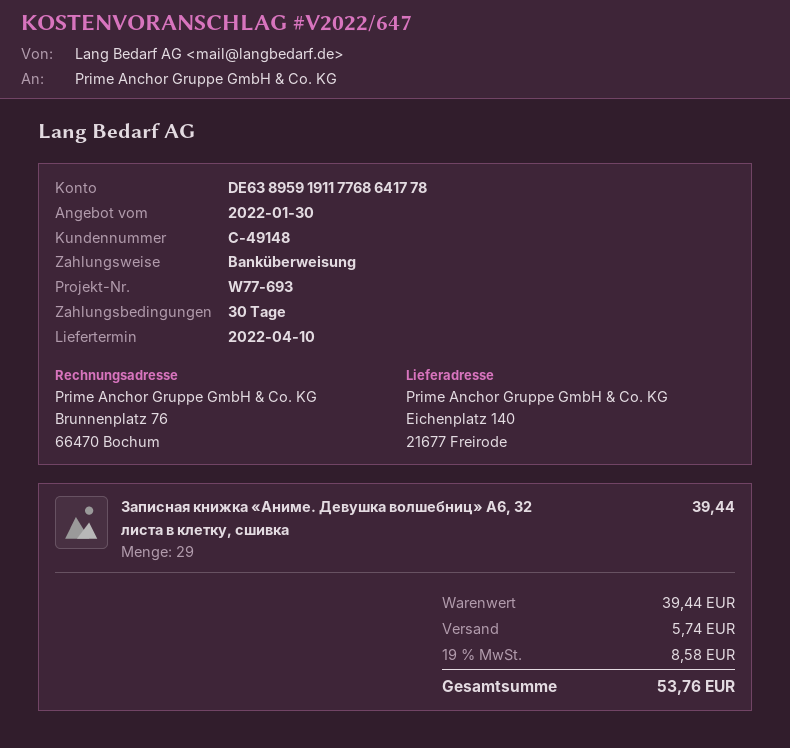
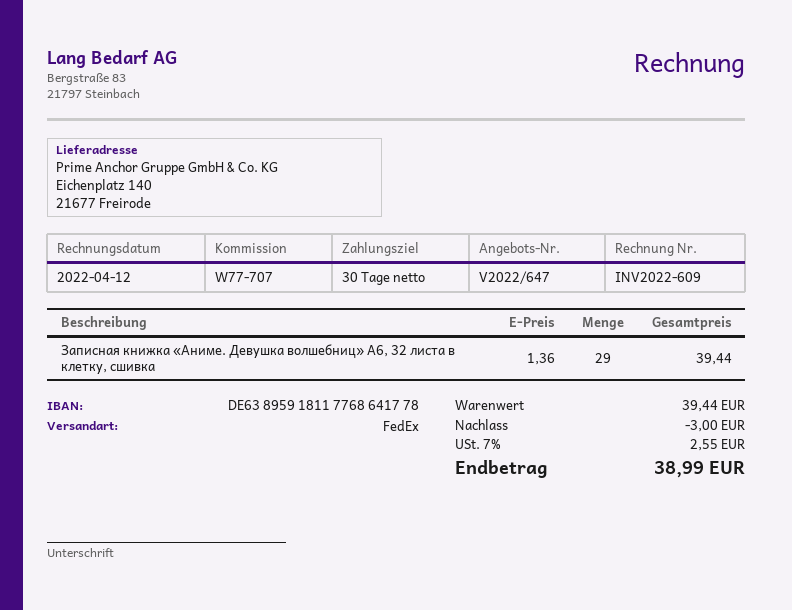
reference: W77-693 -> W77-707
bank account: DE63895919117768641778 -> DE63895918117768641778
discount: none -> 3.00
shipping: 5.74 -> none
tax: 19% = 8.58 -> 7% = 2.55
total: 53.76 -> 38.99

